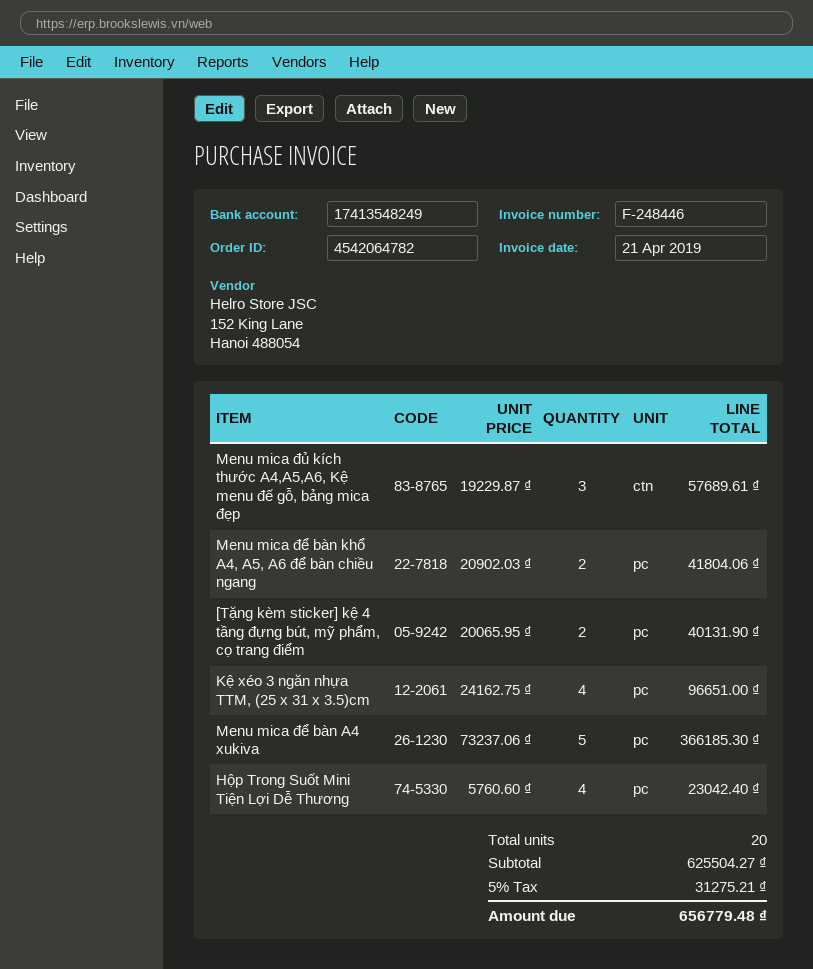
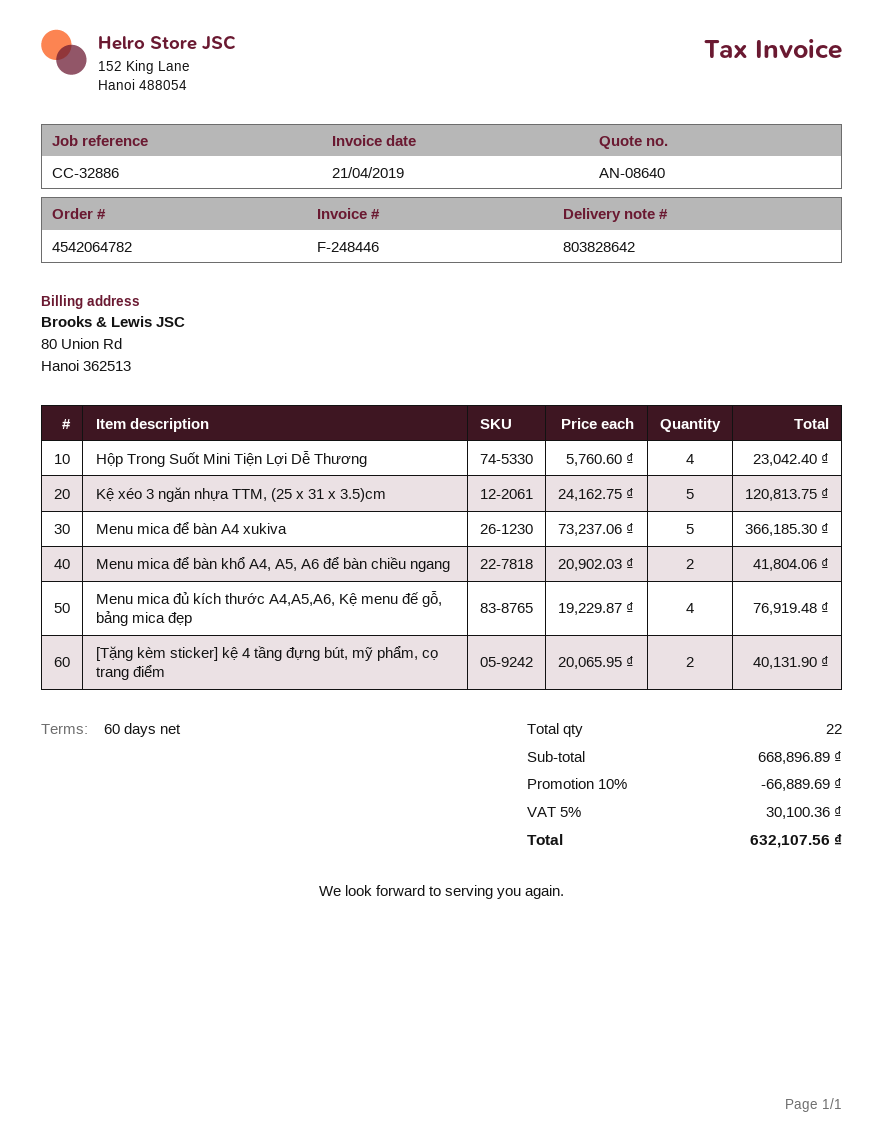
Menu mica đủ kích thước A4,A5,A6, Kệ menu đế gỗ, bảng mica đẹp: 3 x 19229.87 = 57689.61 -> 4 x 19229.87 = 76919.48
Kệ xéo 3 ngăn nhựa TTM, (25 x 31 x 3.5)cm: 4 x 24162.75 = 96651.00 -> 5 x 24162.75 = 120813.75
total quantity: 20 -> 22
subtotal: 625504.27 -> 668896.89
discount: none -> 10% = 66889.69
tax: 5% = 31275.21 -> 5% = 30100.36
total: 656779.48 -> 632107.56

